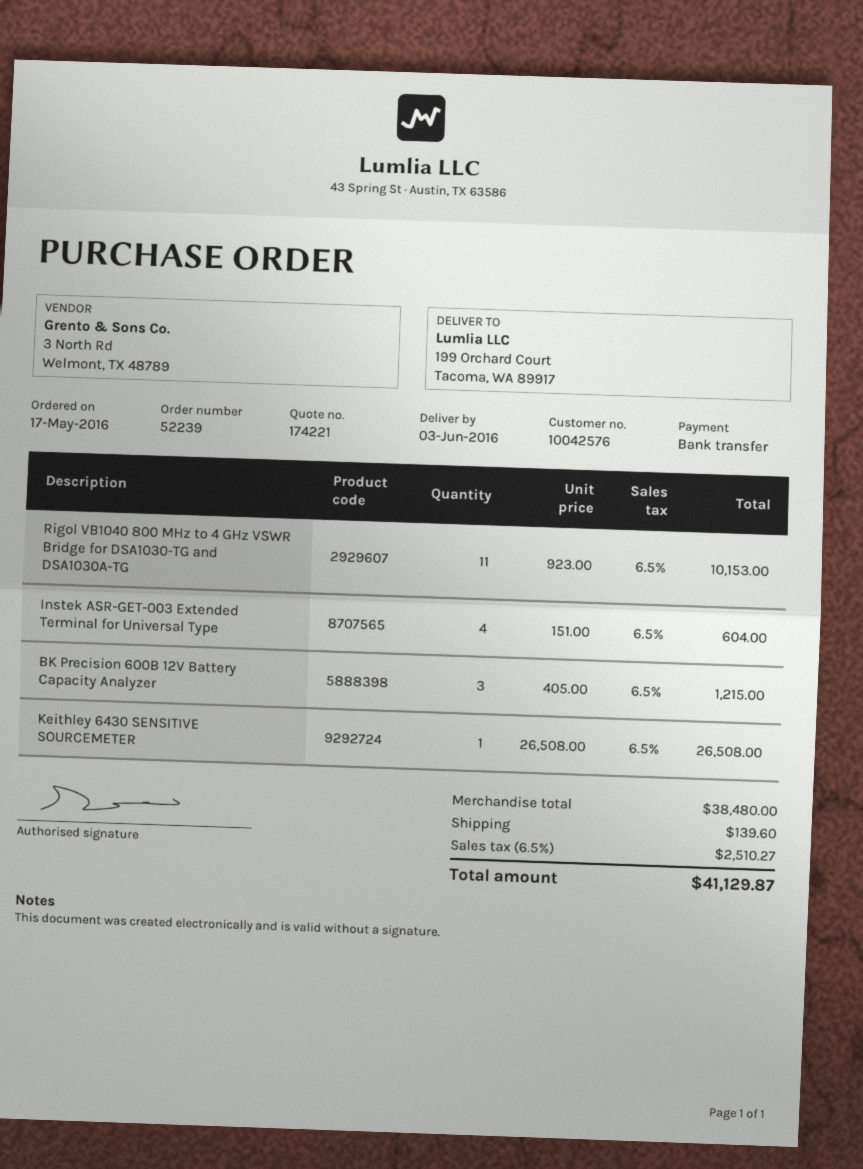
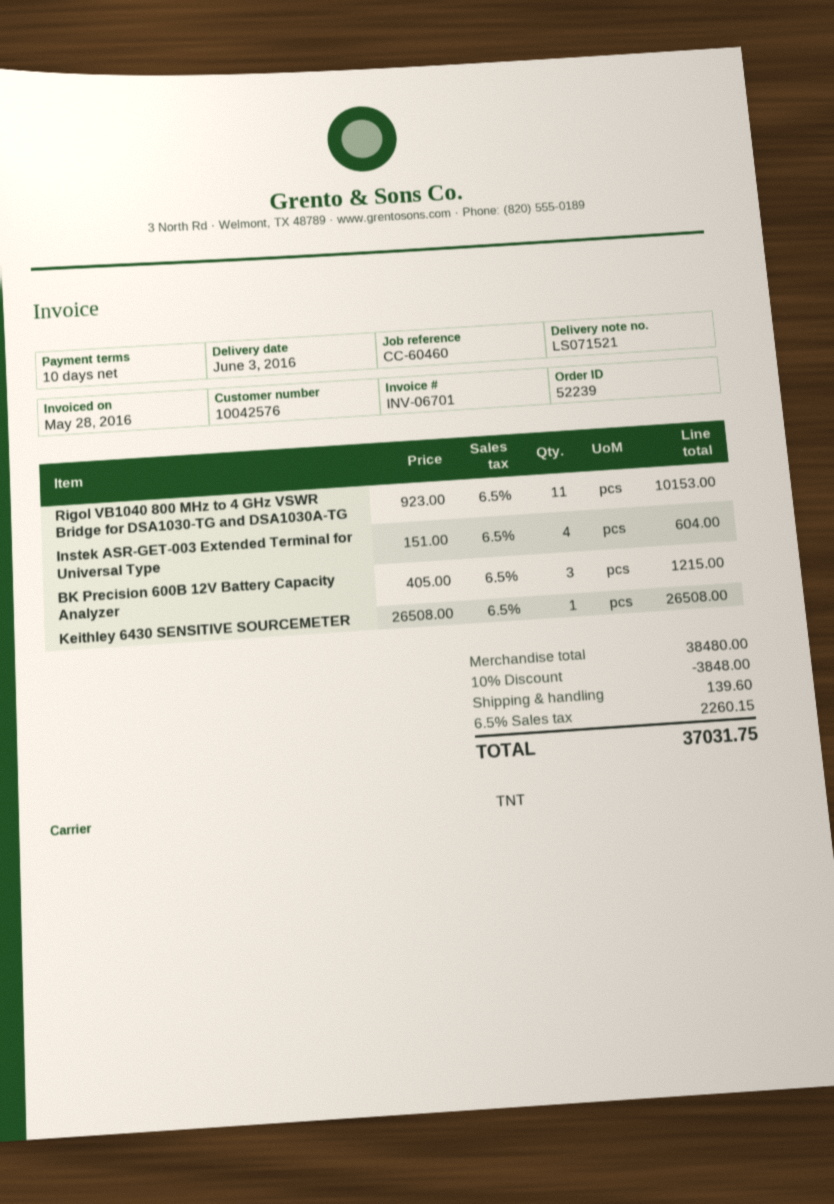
discount: none -> 10% = 3848.00
tax: 6.5% = 2510.27 -> 6.5% = 2260.15
total: 41129.87 -> 37031.75

